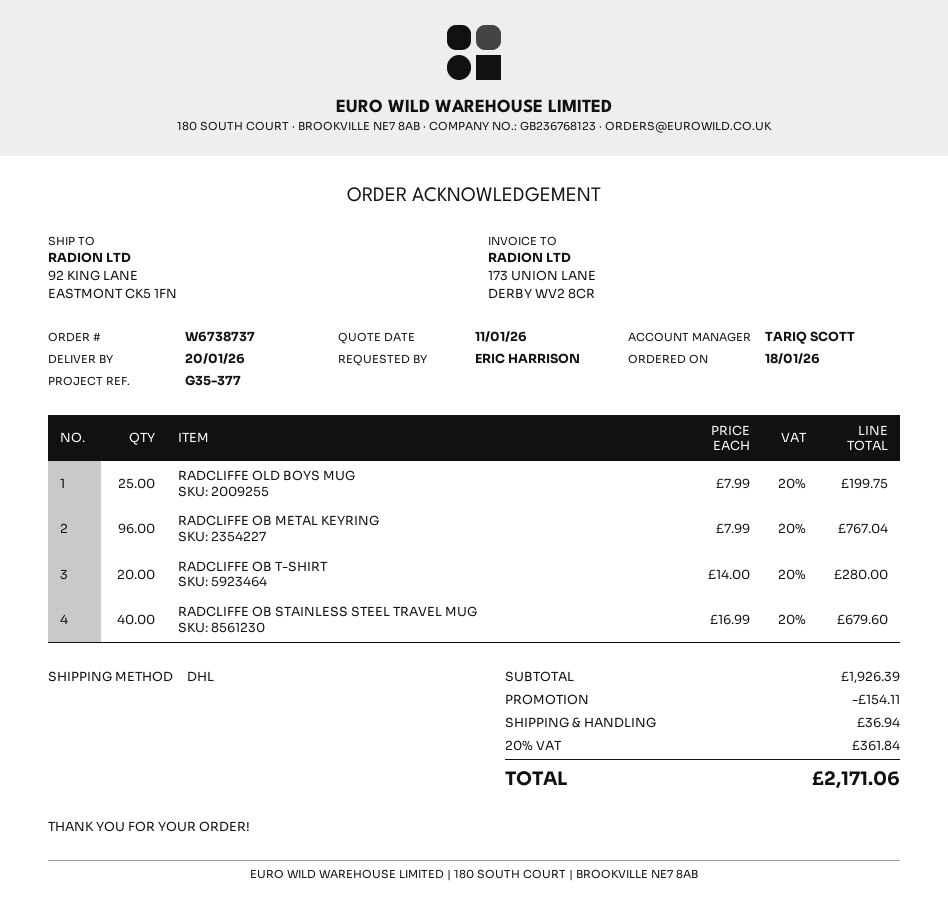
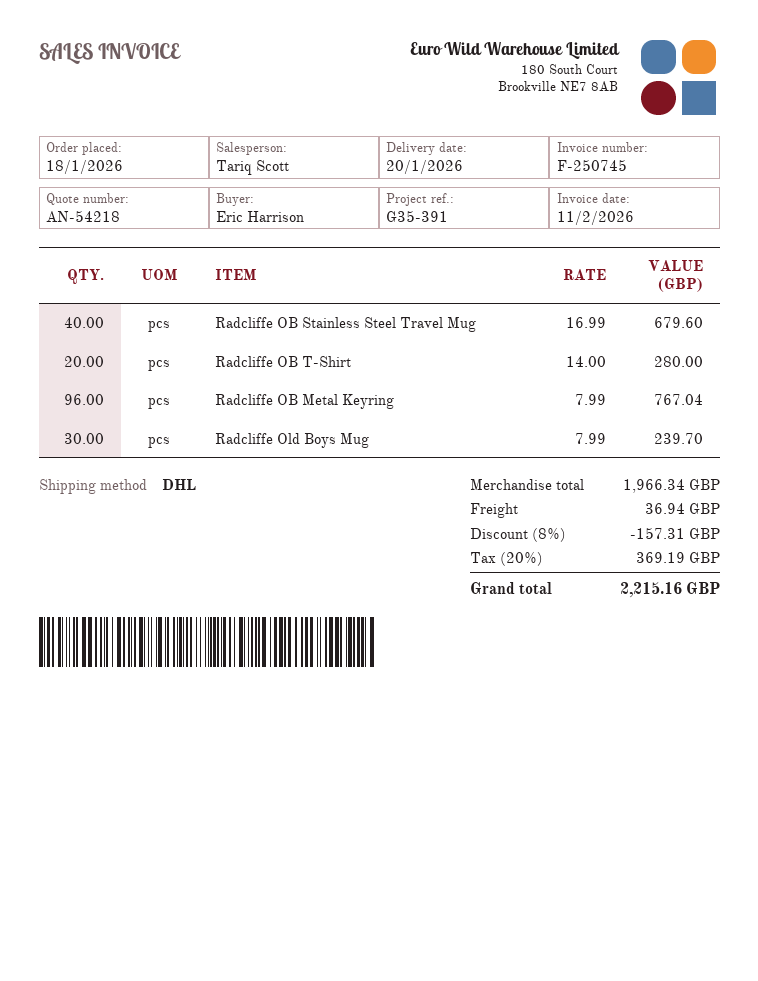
reference: G35-377 -> G35-391
RADCLIFFE OLD BOYS MUG: 25 x 7.99 = 199.75 -> 30 x 7.99 = 239.70
subtotal: 1926.39 -> 1966.34
discount: 154.11 -> 157.31
tax: 20% = 361.84 -> 20% = 369.19
total: 2171.06 -> 2215.16

